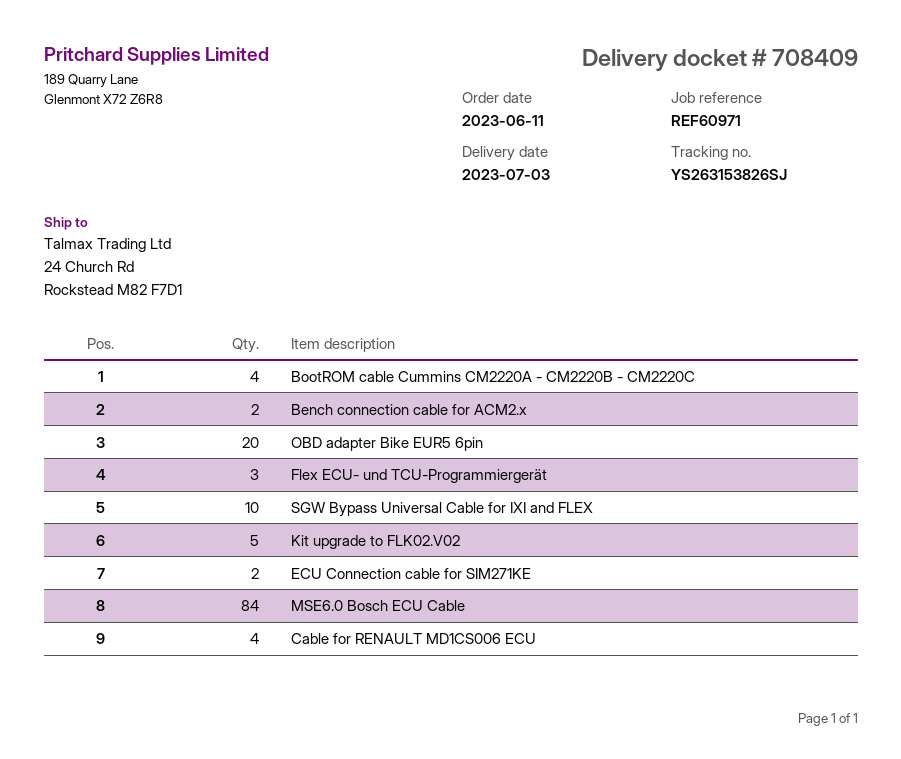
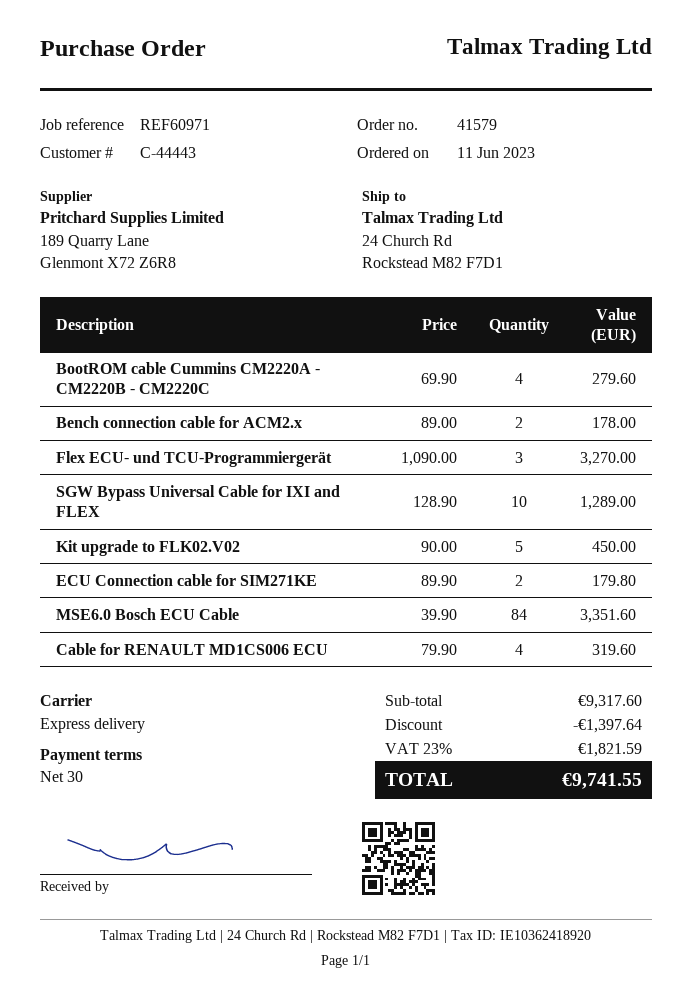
OBD adapter Bike EUR5 6pin: 20 -> none

